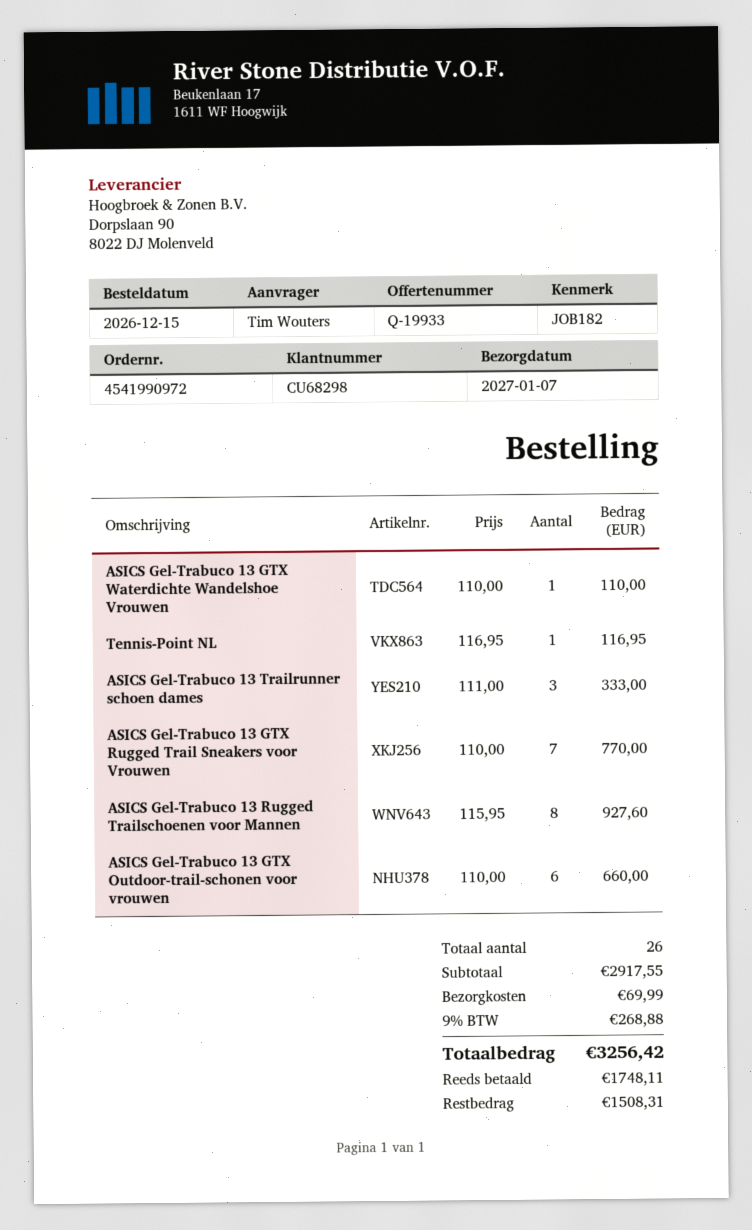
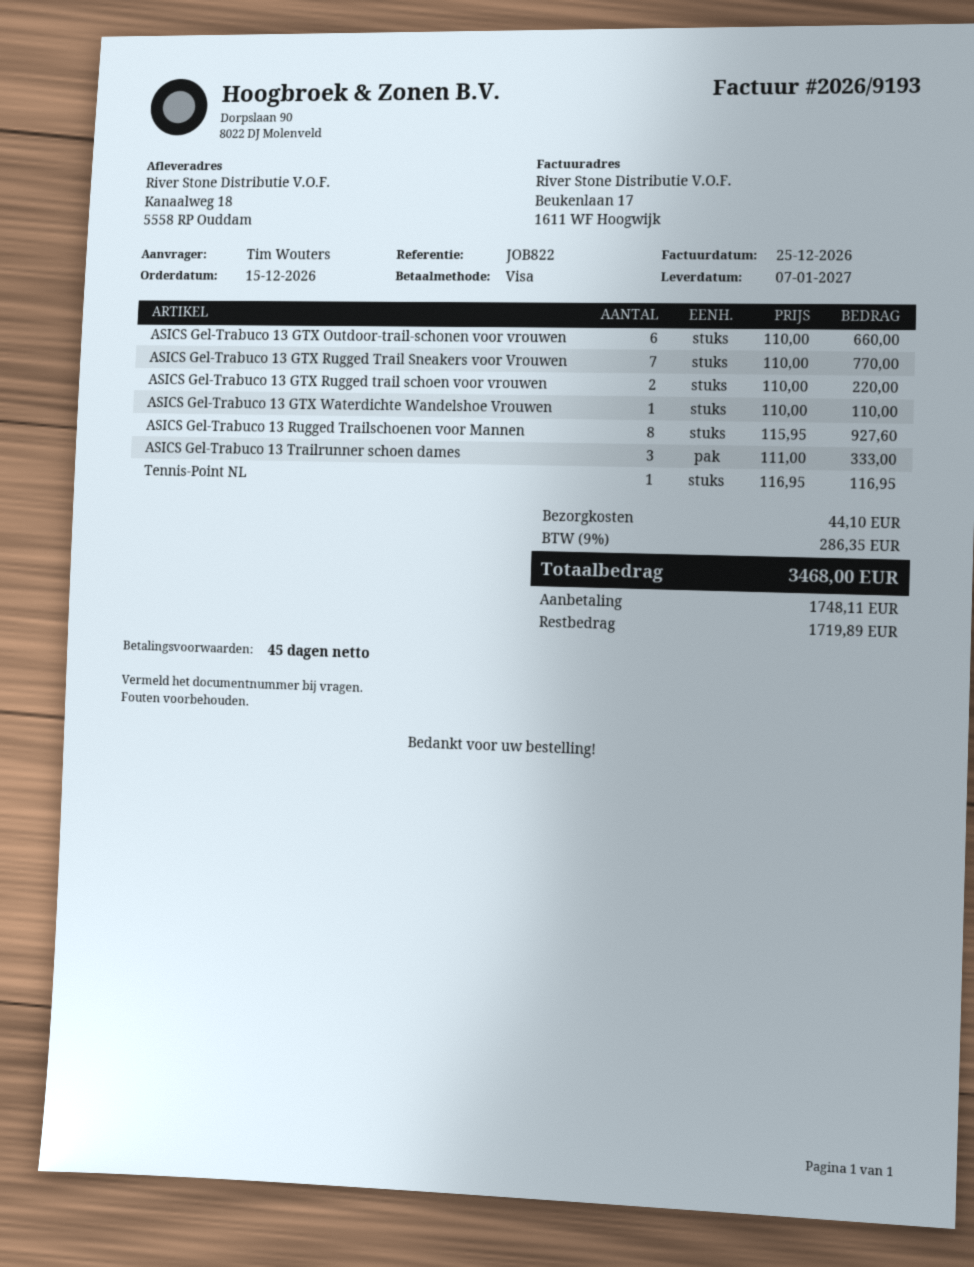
reference: JOB182 -> JOB822
ASICS Gel‑Trabuco 13 GTX Rugged trail schoen voor vrouwen: none -> 2 x 110.00 = 220.00
shipping: 69.99 -> 44.10
tax: 9% = 268.88 -> 9% = 286.35
total: 3256.42 -> 3468.00
balance: 1508.31 -> 1719.89

